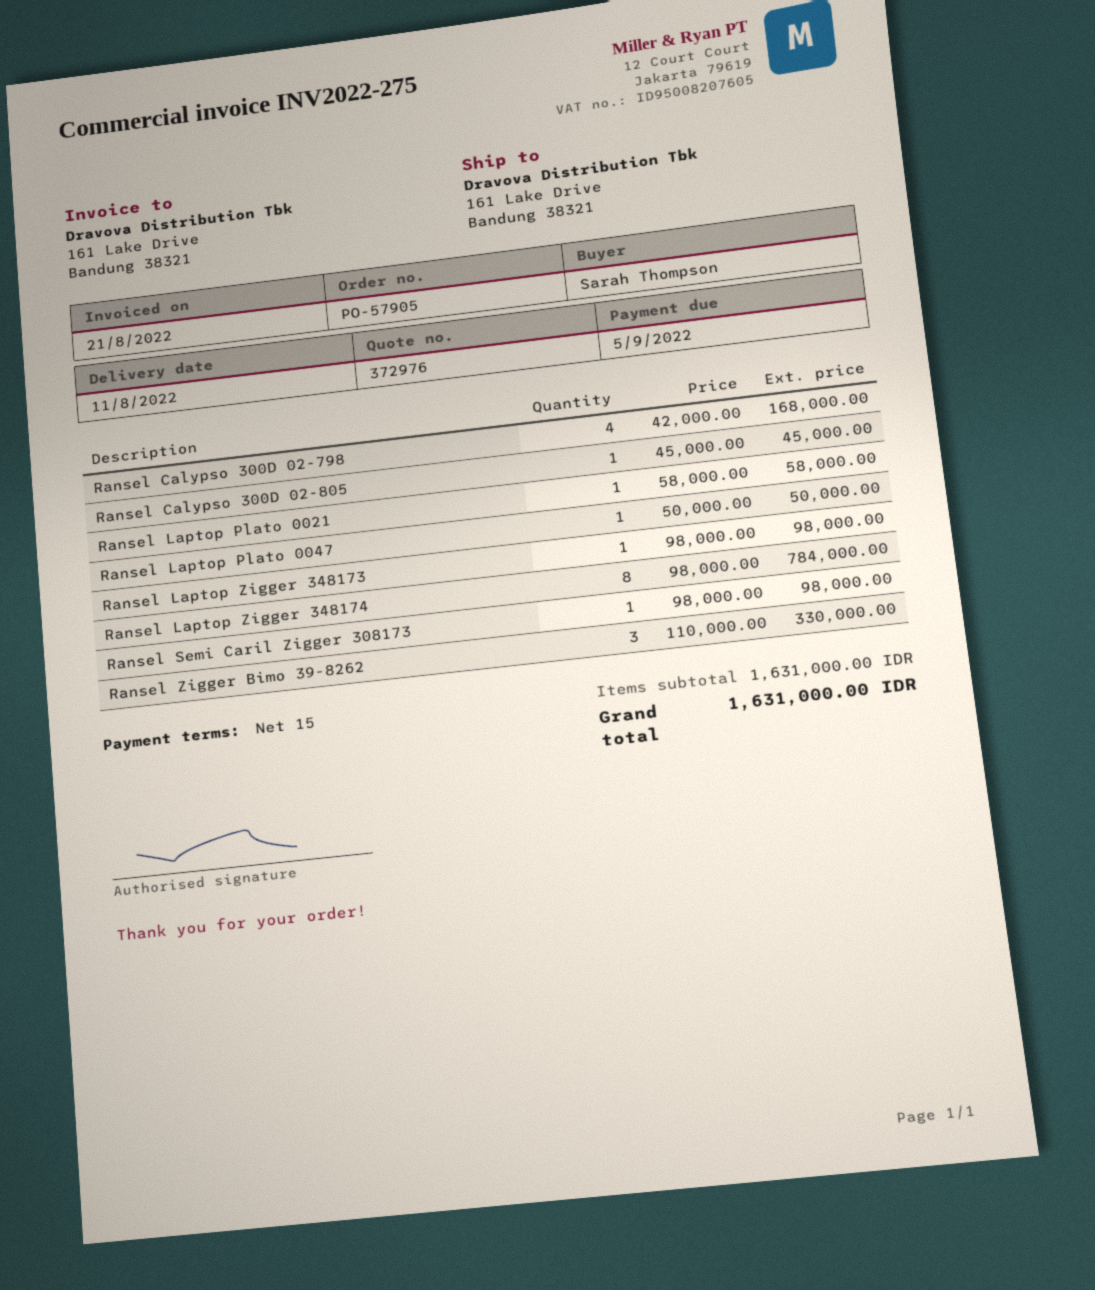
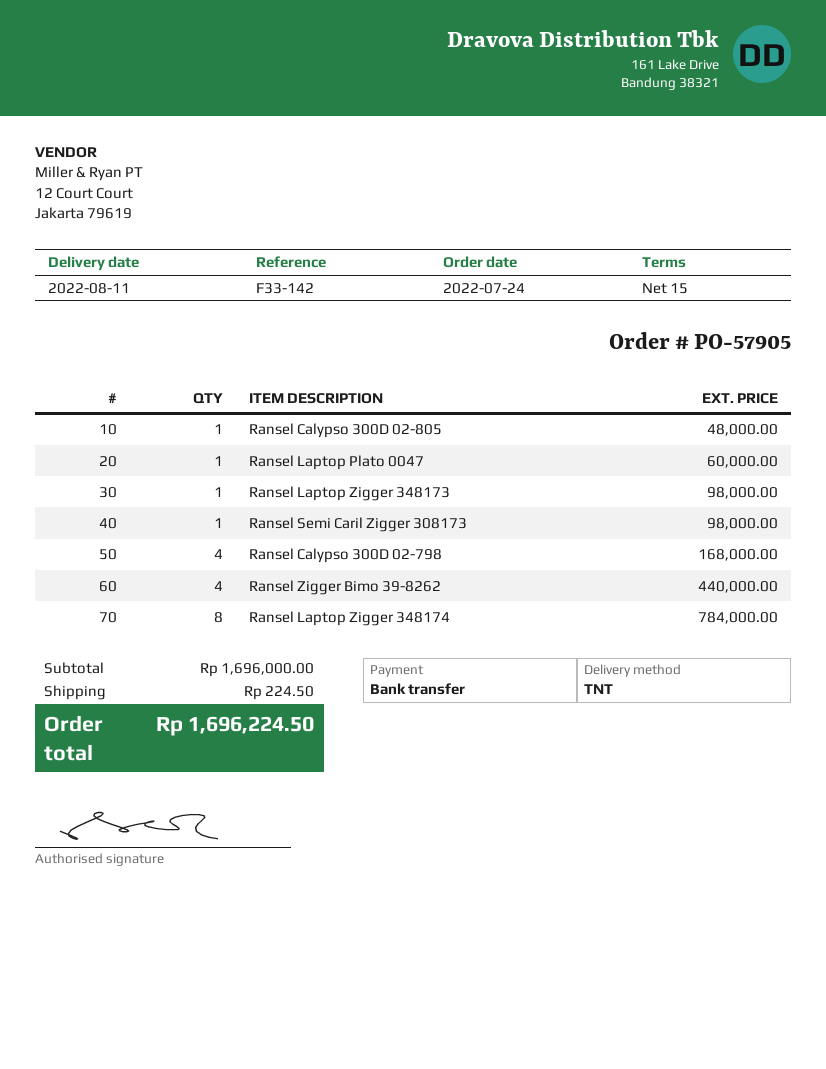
Ransel Calypso 300D 02-805: 1 for 45000.00 -> 1 for 48000.00
Ransel Laptop Plato 0021: 1 for 58000.00 -> none
Ransel Laptop Plato 0047: 1 for 50000.00 -> 1 for 60000.00
Ransel Zigger Bimo 39-8262: 3 for 330000.00 -> 4 for 440000.00
subtotal: 1631000.00 -> 1696000.00
shipping: none -> 224.50
total: 1631000.00 -> 1696224.50

